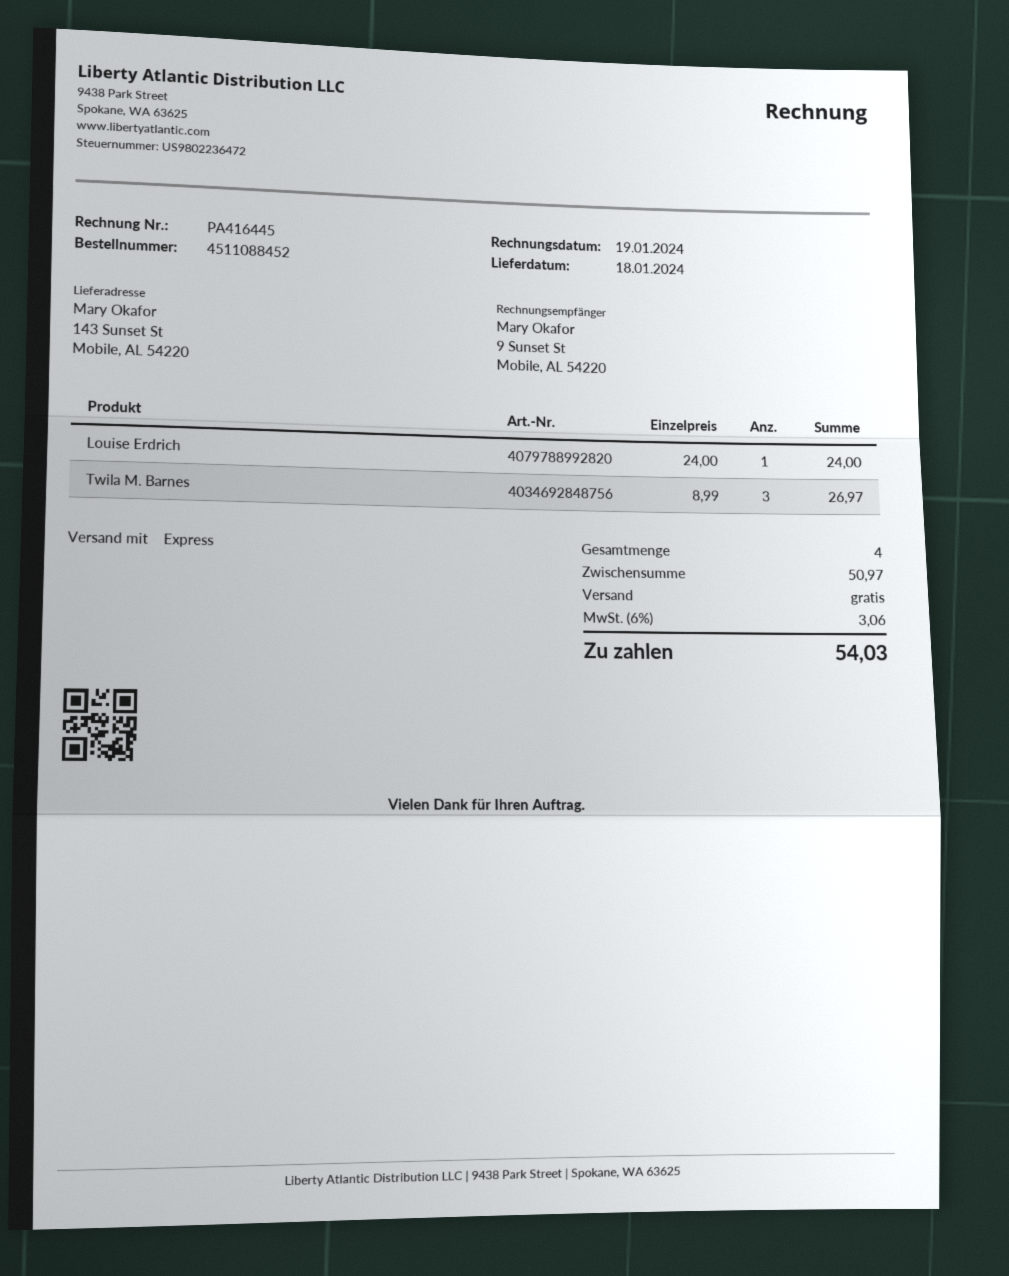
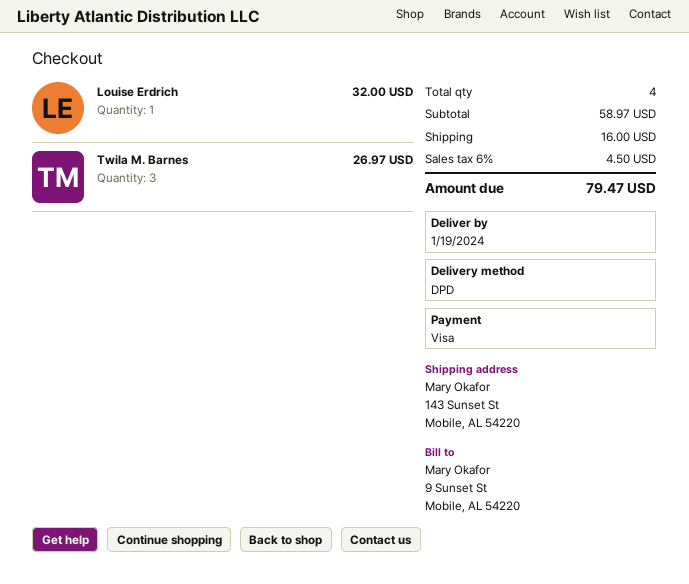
delivery date: 2024-01-18 -> 2024-01-19
shipping method: express -> DPD
Louise Erdrich: 1 for 24.00 -> 1 for 32.00
subtotal: 50.97 -> 58.97
shipping: 0.00 -> 16.00
tax: 6% = 3.06 -> 6% = 4.50
total: 54.03 -> 79.47

